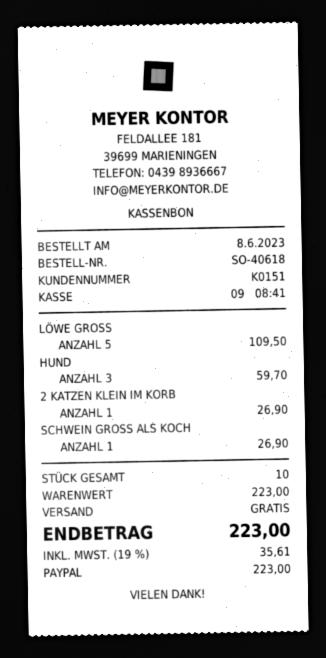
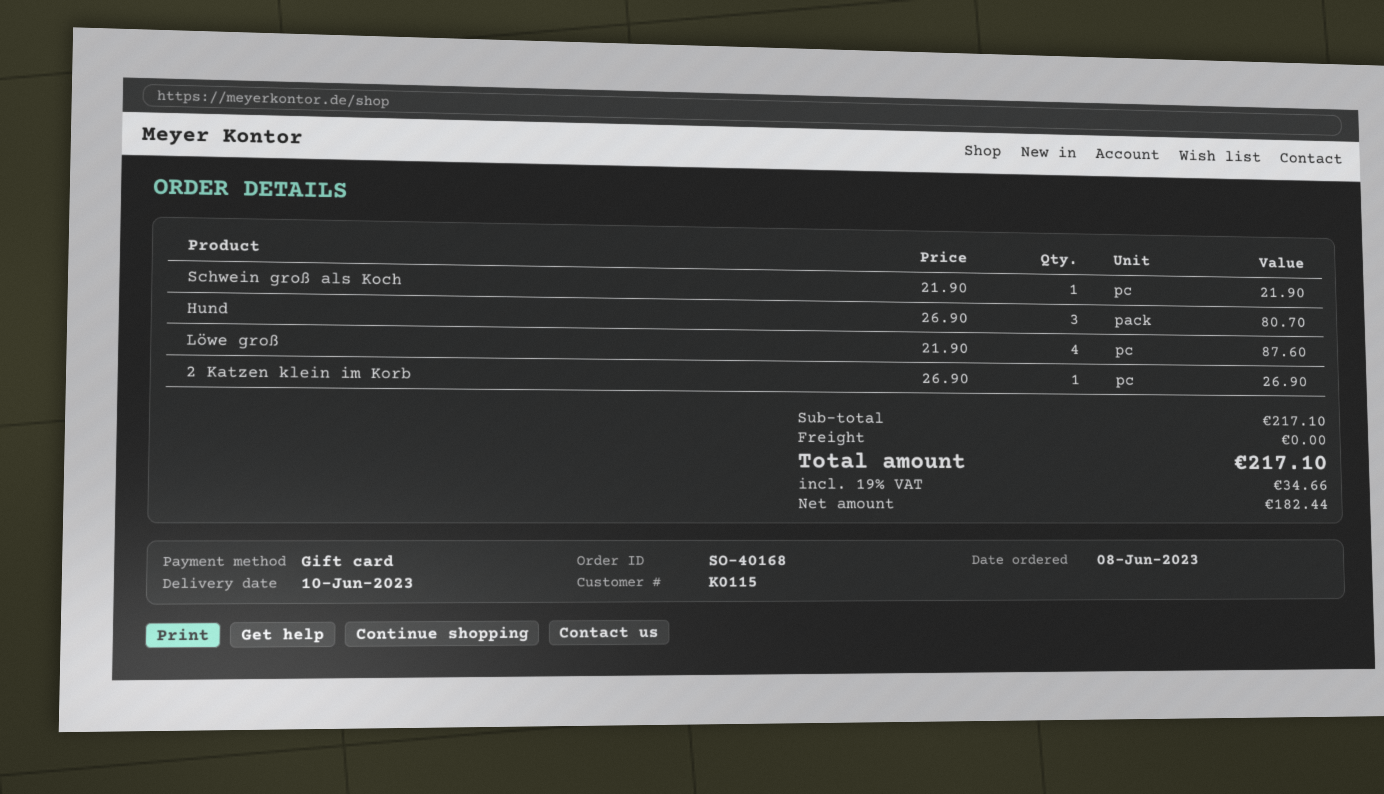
order number: SO-40618 -> SO-40168
customer number: K0151 -> K0115
payment method: PayPal -> gift card
LÖWE GROSS: 5 for 109.50 -> 4 for 87.60
HUND: 3 for 59.70 -> 3 for 80.70
SCHWEIN GROSS ALS KOCH: 1 for 26.90 -> 1 for 21.90
subtotal: 223.00 -> 217.10
tax: 19% = 35.61 -> 19% = 34.66
total: 223.00 -> 217.10

